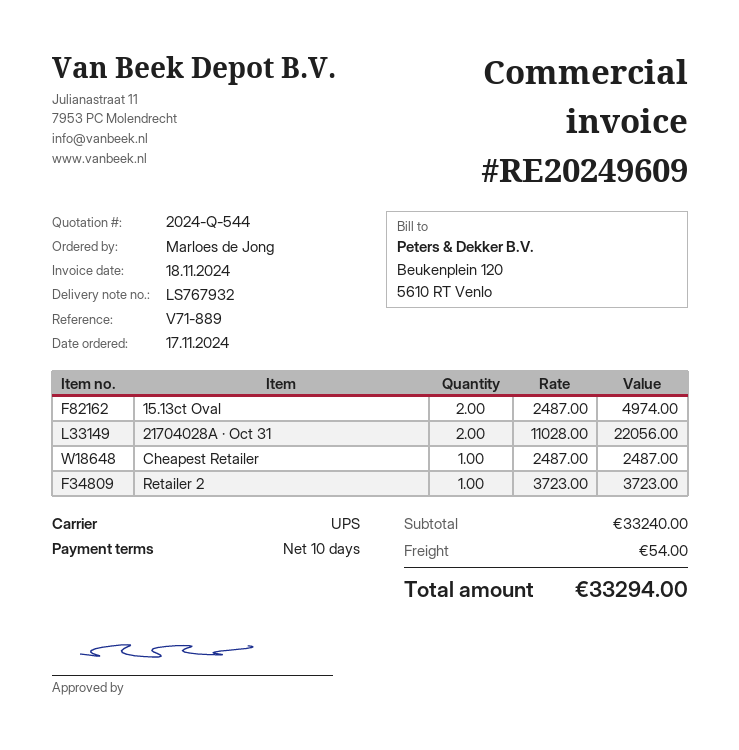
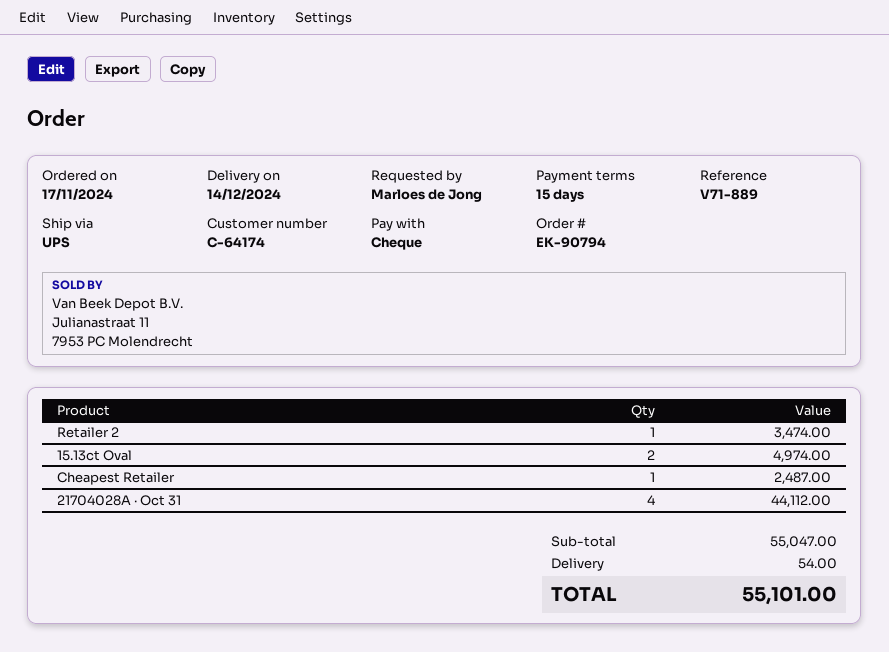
payment terms: 10 days -> 15 days
21704028A · Oct 31: 2 for 22056.00 -> 4 for 44112.00
Retailer 2: 1 for 3723.00 -> 1 for 3474.00
subtotal: 33240.00 -> 55047.00
total: 33294.00 -> 55101.00

